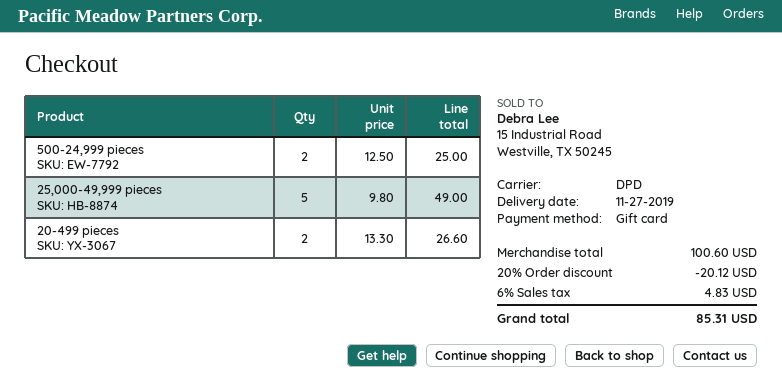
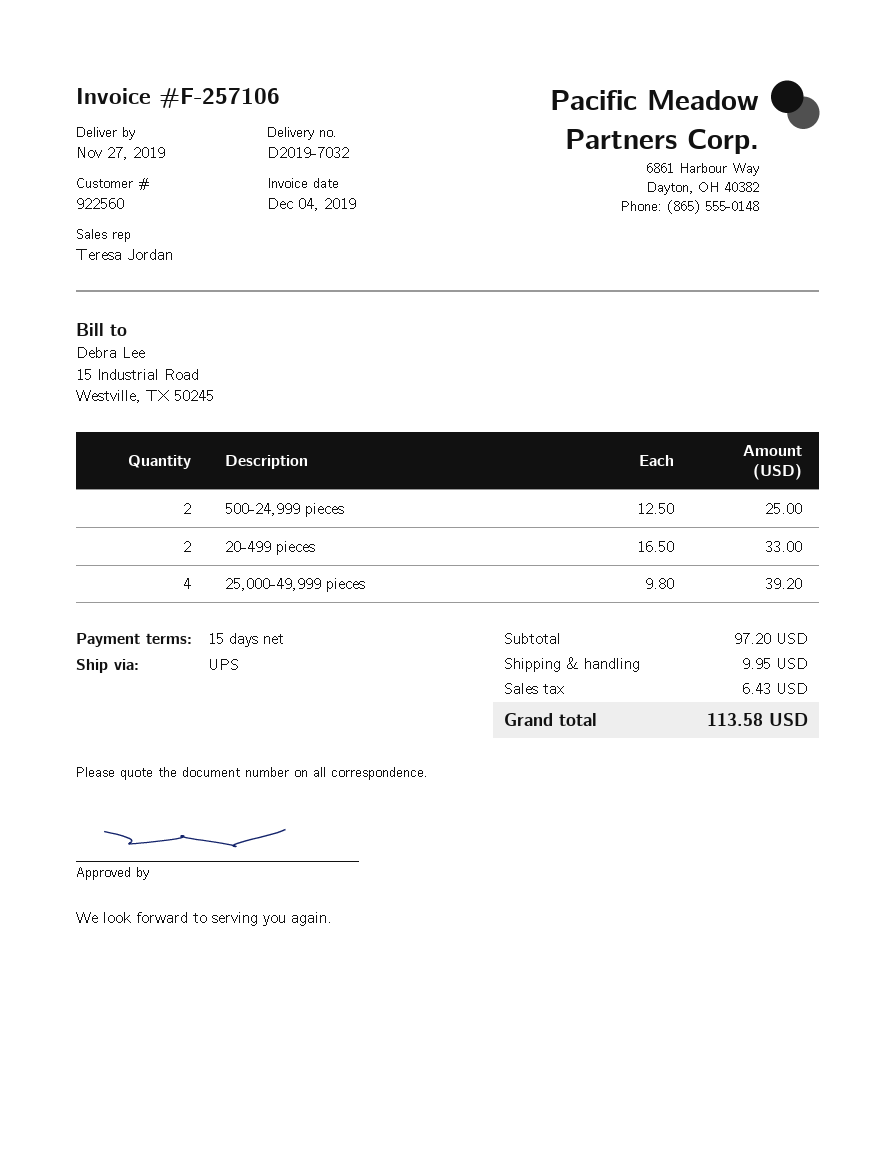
shipping method: DPD -> UPS
25,000-49,999 pieces: 5 x 9.80 = 49.00 -> 4 x 9.80 = 39.20
20-499 pieces: 2 x 13.30 = 26.60 -> 2 x 16.50 = 33.00
subtotal: 100.60 -> 97.20
discount: 20% = 20.12 -> none
shipping: none -> 9.95
tax: 4.83 -> 6.43
total: 85.31 -> 113.58

